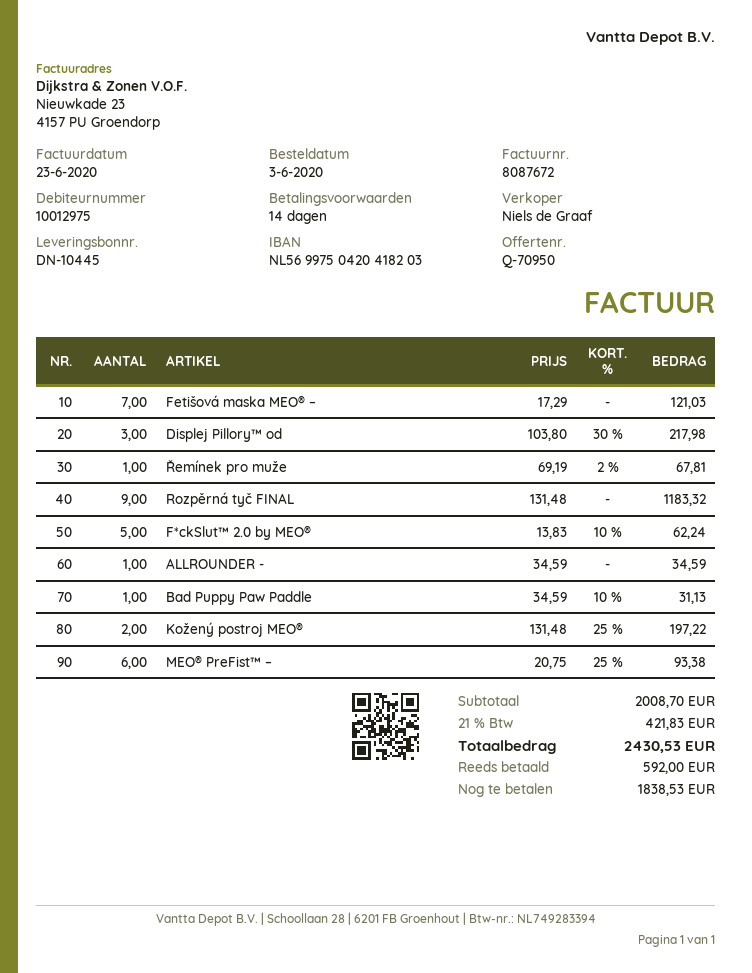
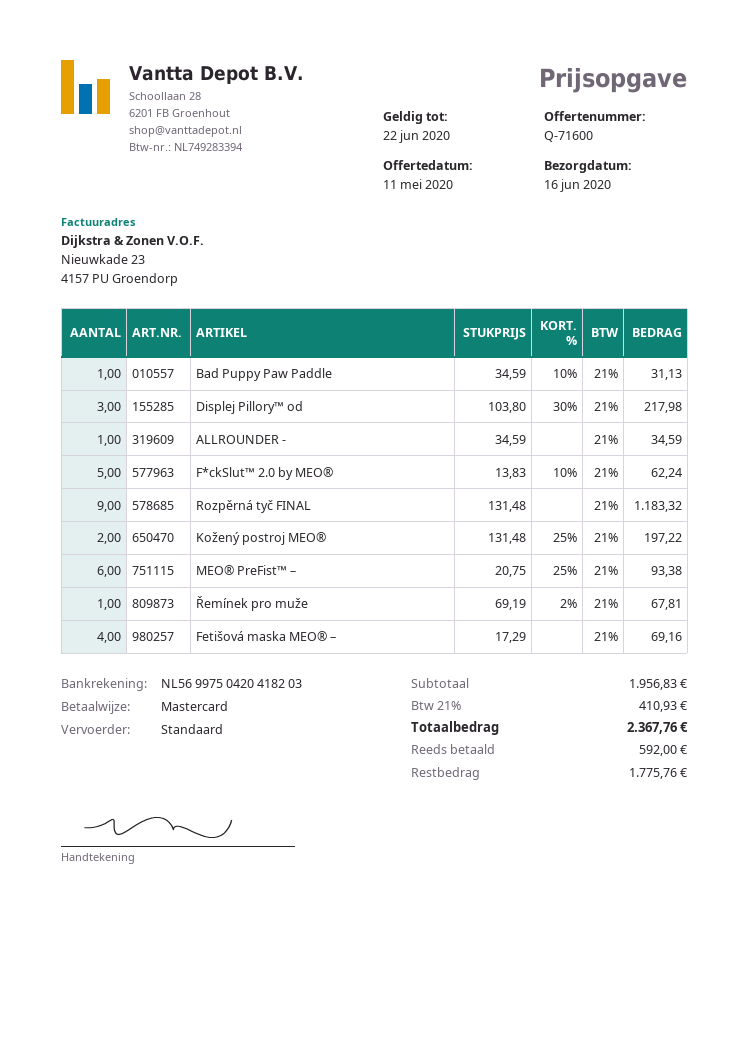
quote number: Q-70950 -> Q-71600
Fetišová maska MEO® –: 7 x 17.29 = 121.03 -> 4 x 17.29 = 69.16
subtotal: 2008.70 -> 1956.83
tax: 21% = 421.83 -> 21% = 410.93
total: 2430.53 -> 2367.76
balance: 1838.53 -> 1775.76

